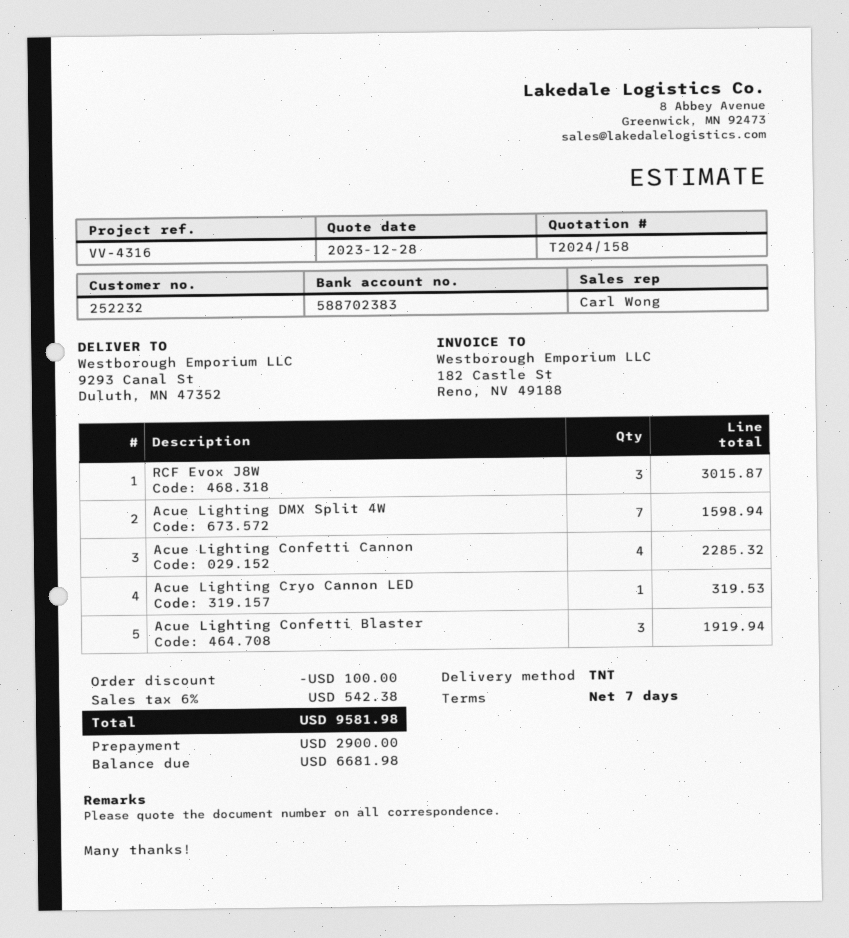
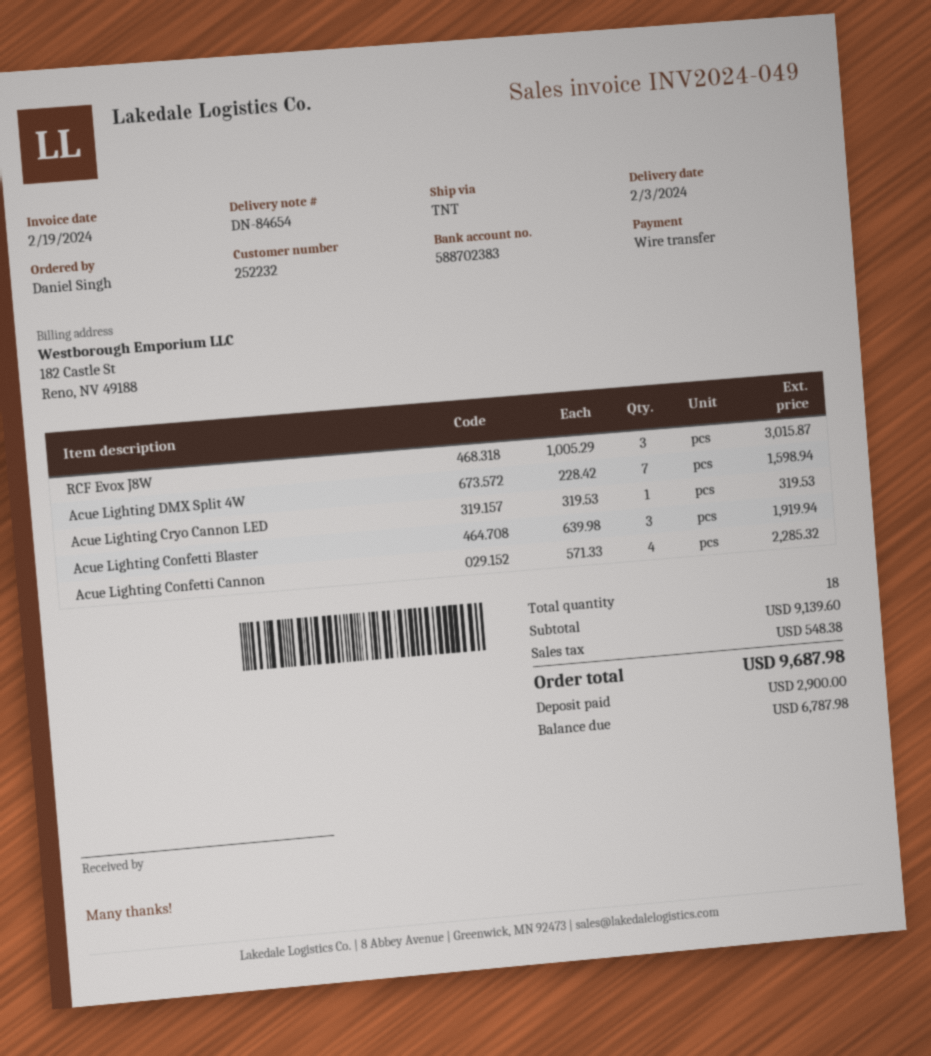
discount: 100.00 -> none
tax: 542.38 -> 548.38
total: 9581.98 -> 9687.98
balance: 6681.98 -> 6787.98

